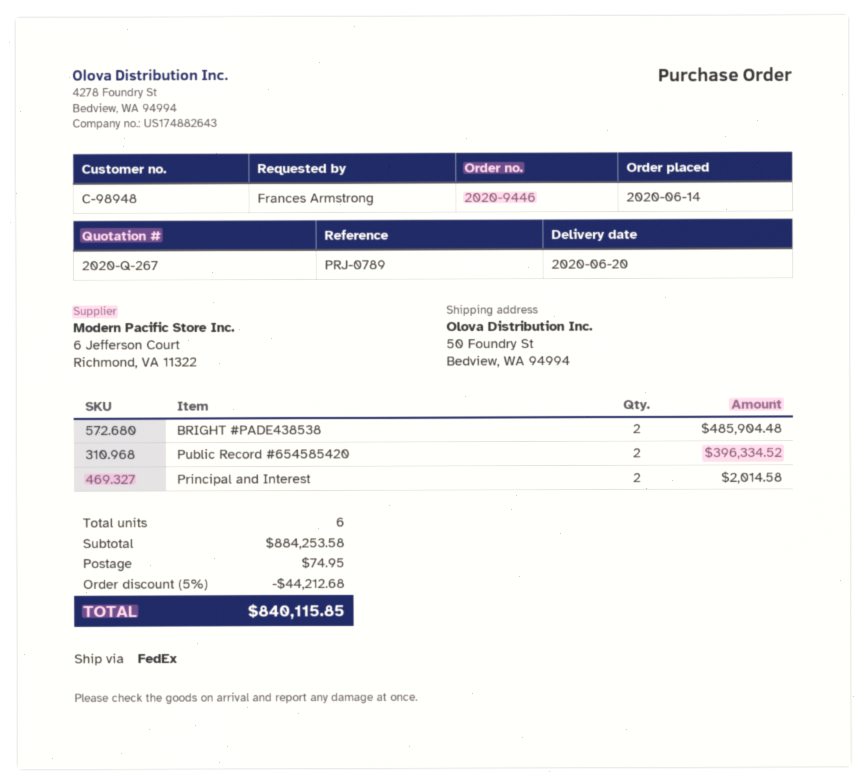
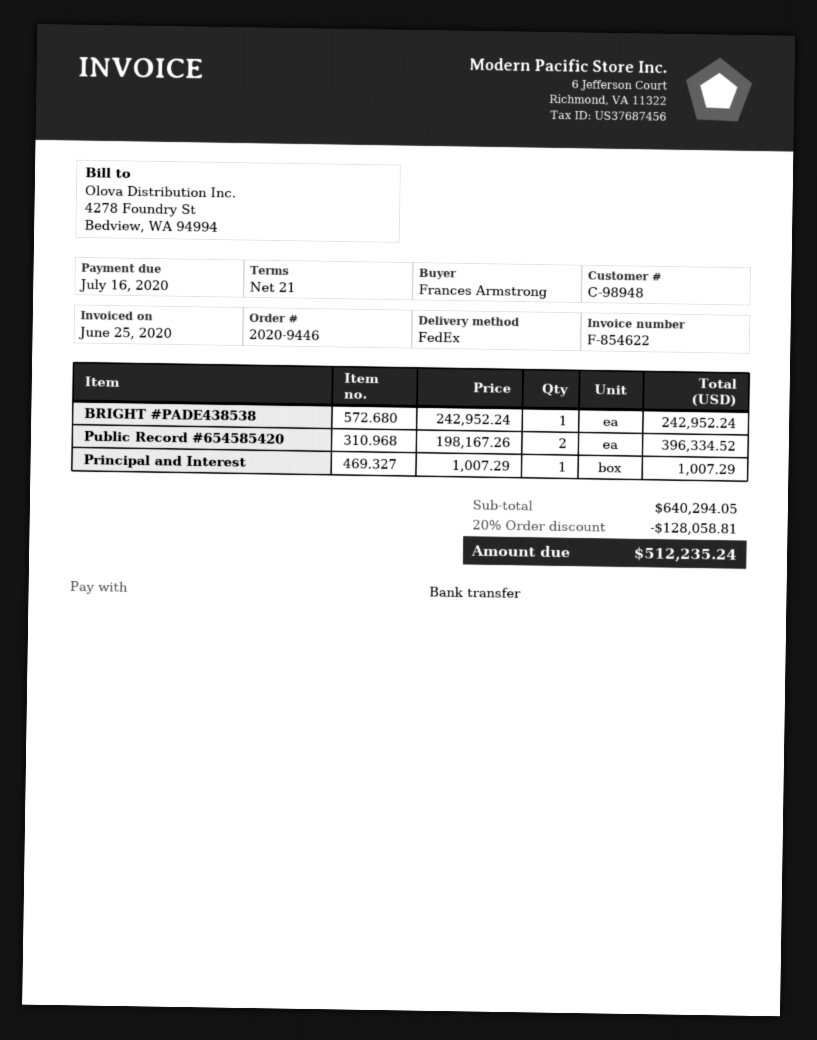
BRIGHT #PADE438538: 2 for 485904.48 -> 1 for 242952.24
Principal and Interest: 2 for 2014.58 -> 1 for 1007.29
subtotal: 884253.58 -> 640294.05
discount: 5% = 44212.68 -> 20% = 128058.81
shipping: 74.95 -> none
total: 840115.85 -> 512235.24

